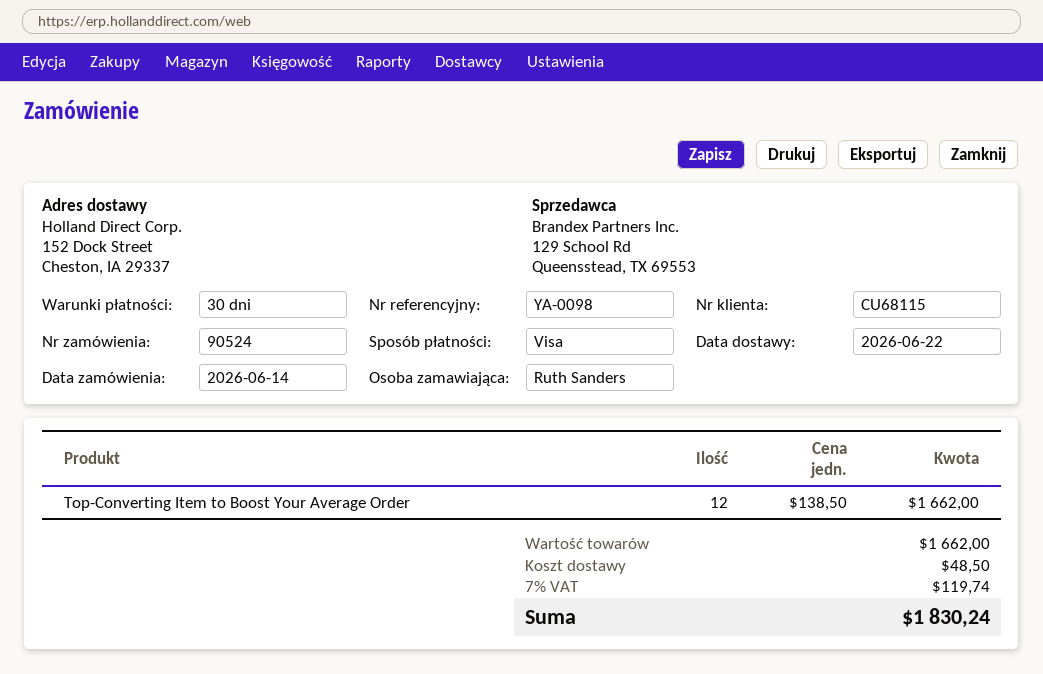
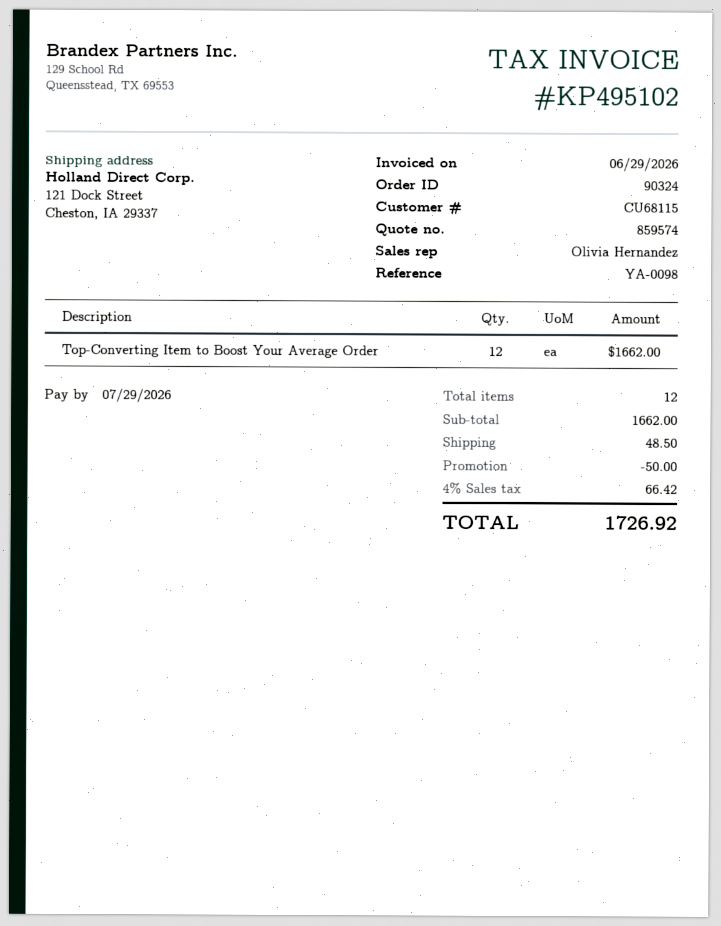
order number: 90524 -> 90324
ship to: 152 Dock Street, Cheston, IA 29337 -> 121 Dock Street, Cheston, IA 29337
discount: none -> 50.00
tax: 7% = 119.74 -> 4% = 66.42
total: 1830.24 -> 1726.92

